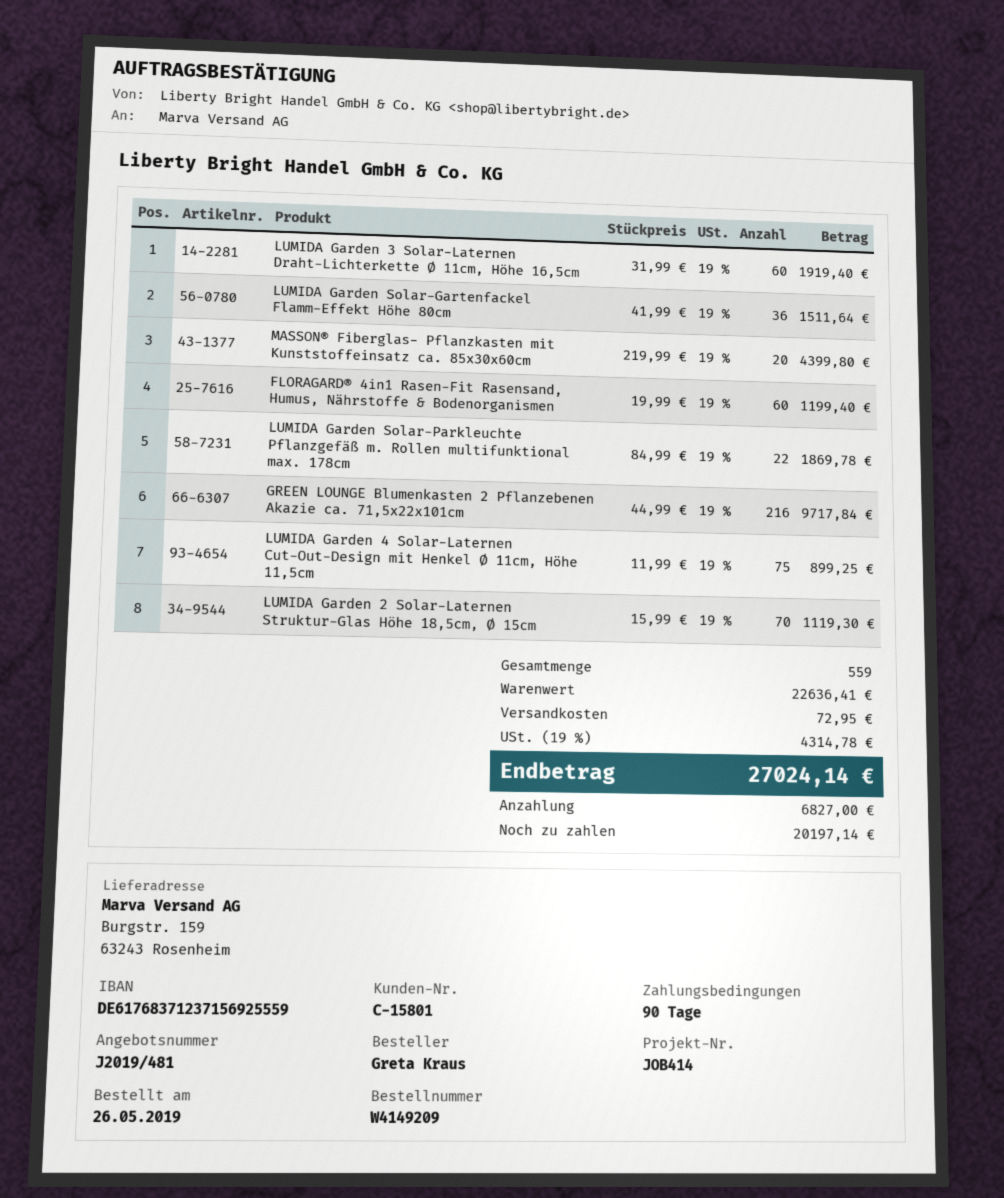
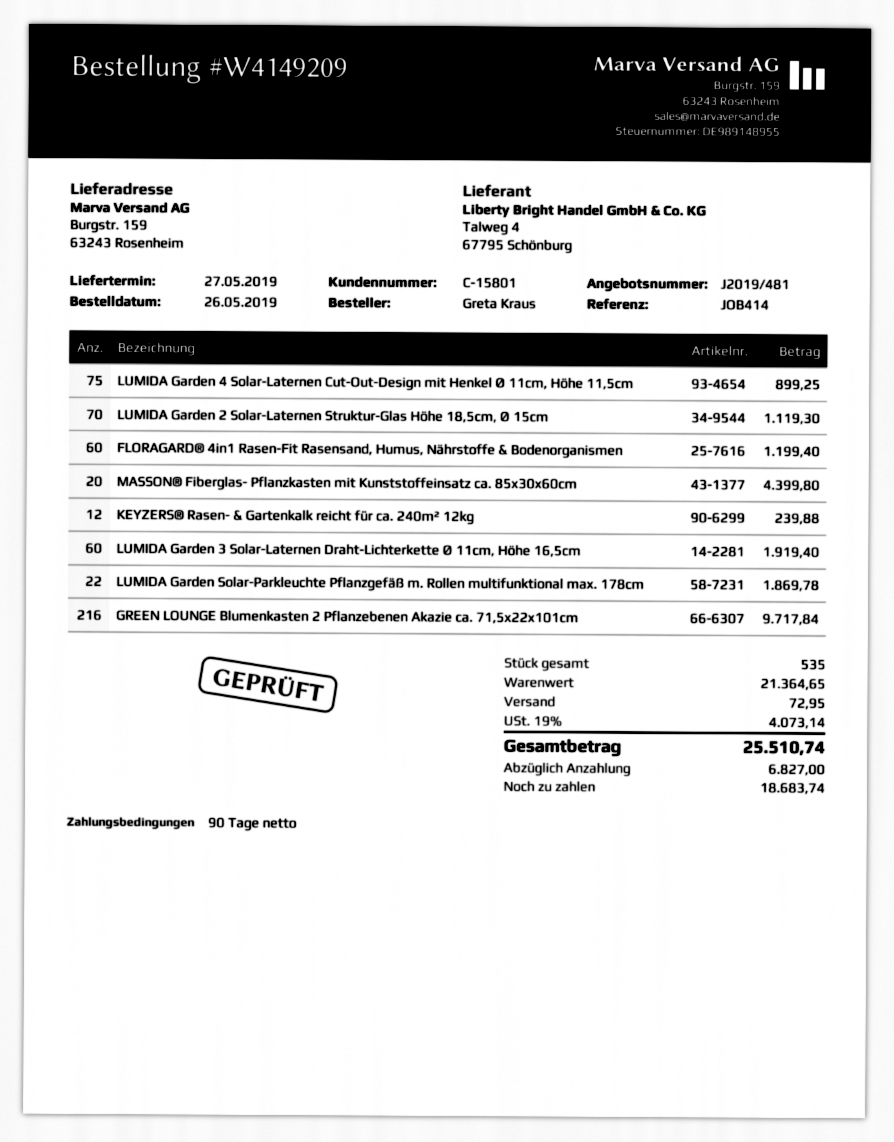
LUMIDA Garden Solar-Gartenfackel Flamm-Effekt Höhe 80cm: 36 for 1511.64 -> none
KEYZERS® Rasen- & Gartenkalk reicht für ca. 240m² 12kg: none -> 12 for 239.88
total quantity: 559 -> 535
subtotal: 22636.41 -> 21364.65
tax: 19% = 4314.78 -> 19% = 4073.14
total: 27024.14 -> 25510.74
balance: 20197.14 -> 18683.74

